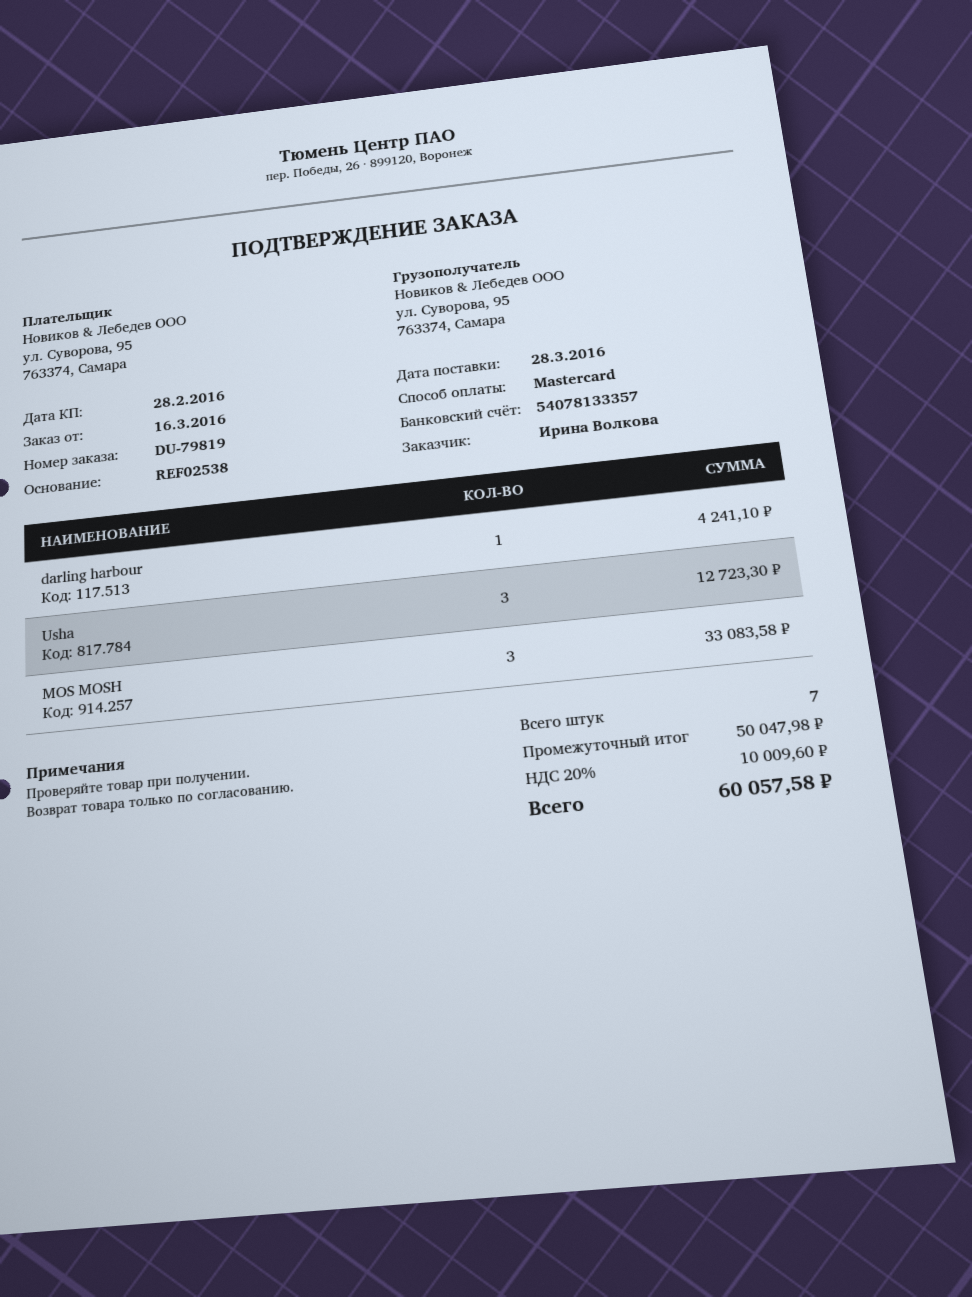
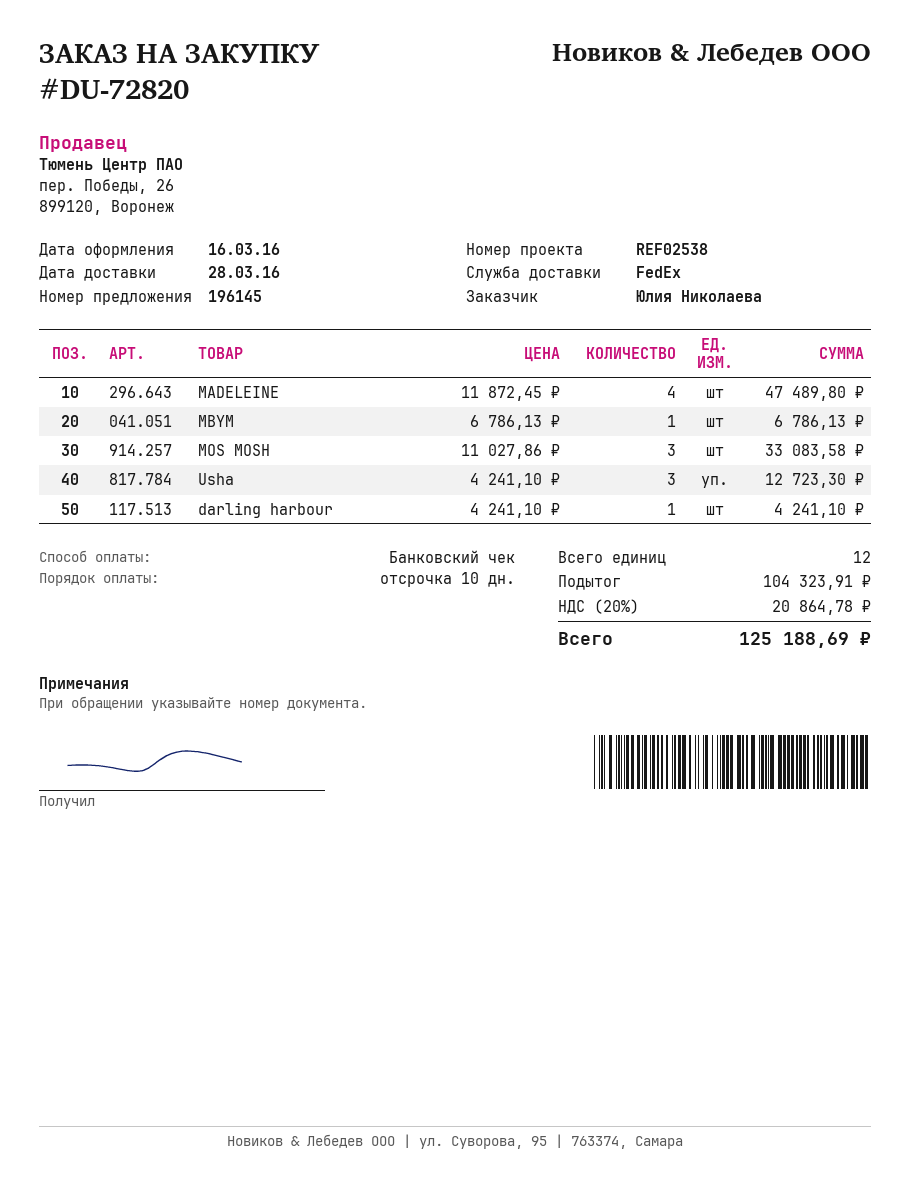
order number: DU-79819 -> DU-72820
ordered by: Ирина Волкова -> Юлия Николаева
payment method: Mastercard -> cheque
MADELEINE: none -> 4 for 47489.80
MBYM: none -> 1 for 6786.13
total quantity: 7 -> 12
subtotal: 50047.98 -> 104323.91
tax: 20% = 10009.60 -> 20% = 20864.78
total: 60057.58 -> 125188.69

